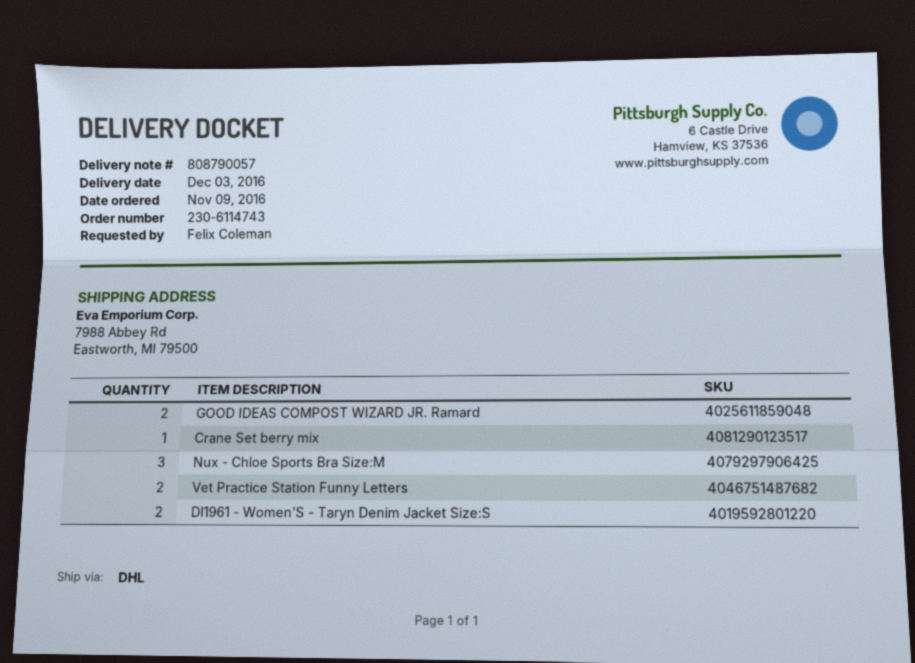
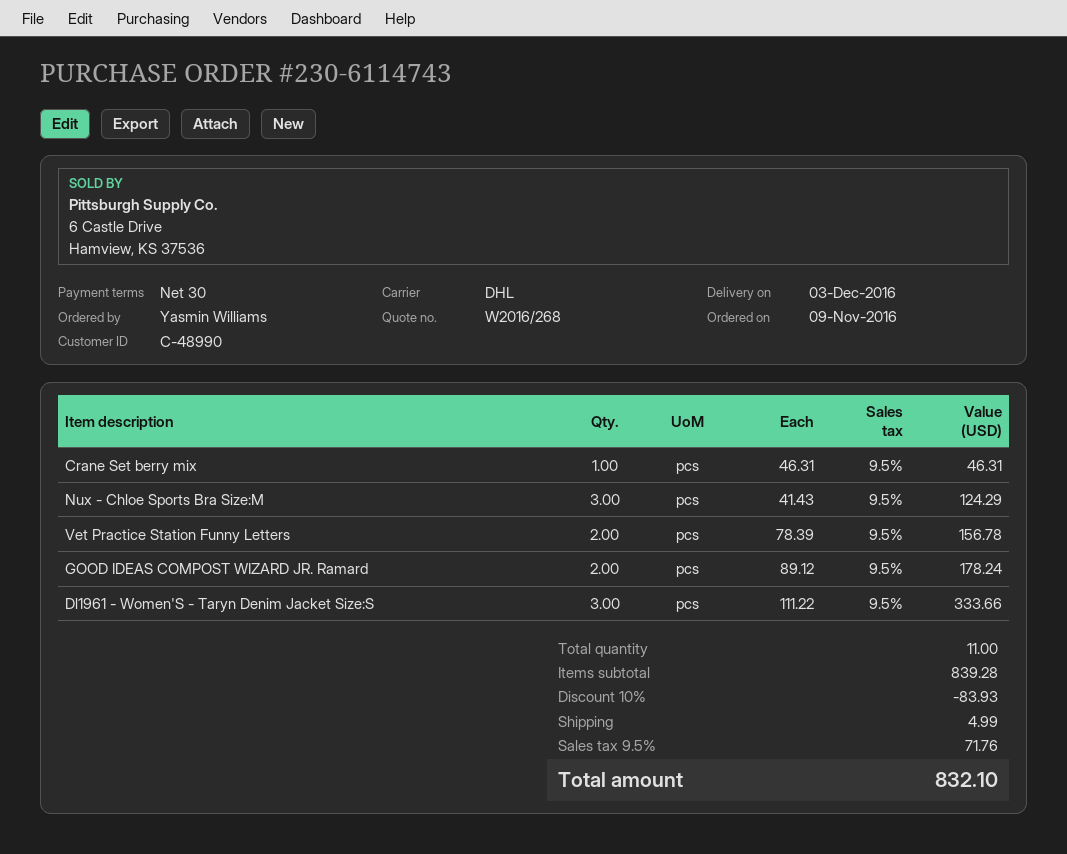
ordered by: Felix Coleman -> Yasmin Williams
Dl1961 - Women'S - Taryn Denim Jacket Size:S: 2 -> 3

